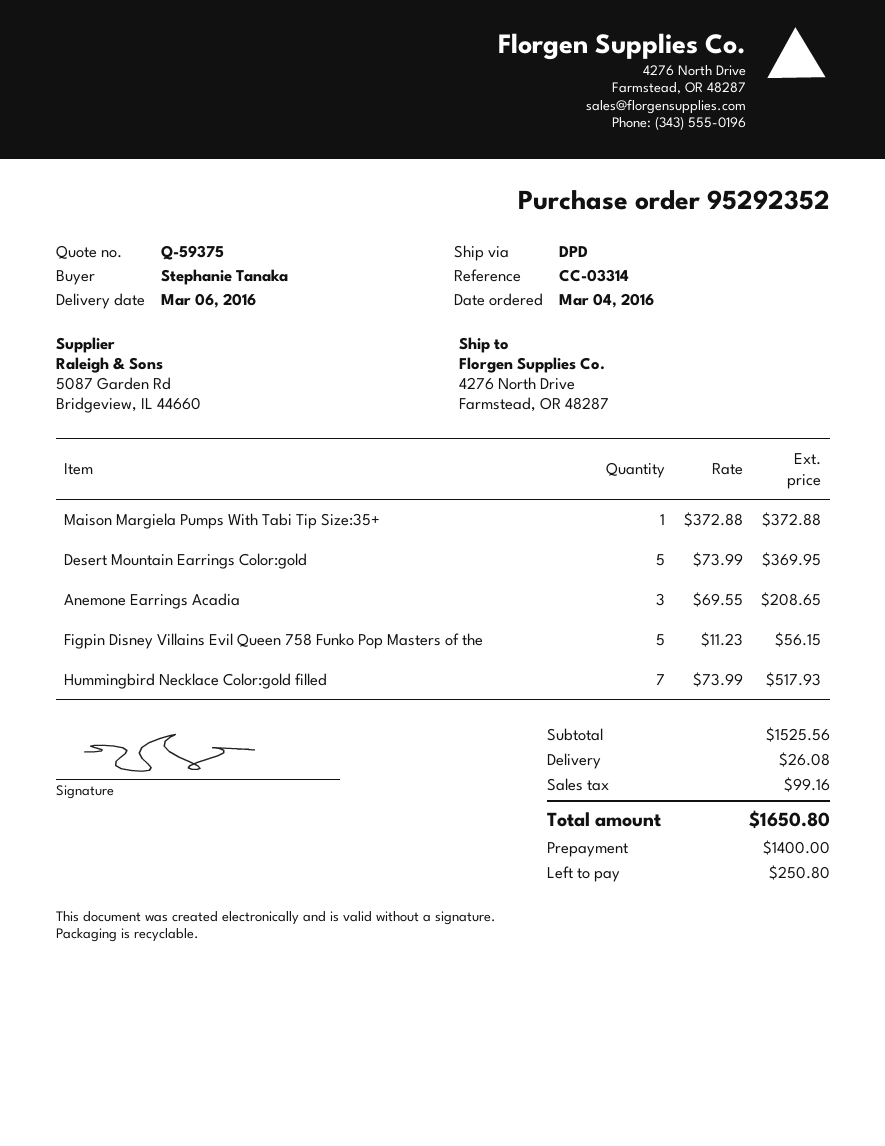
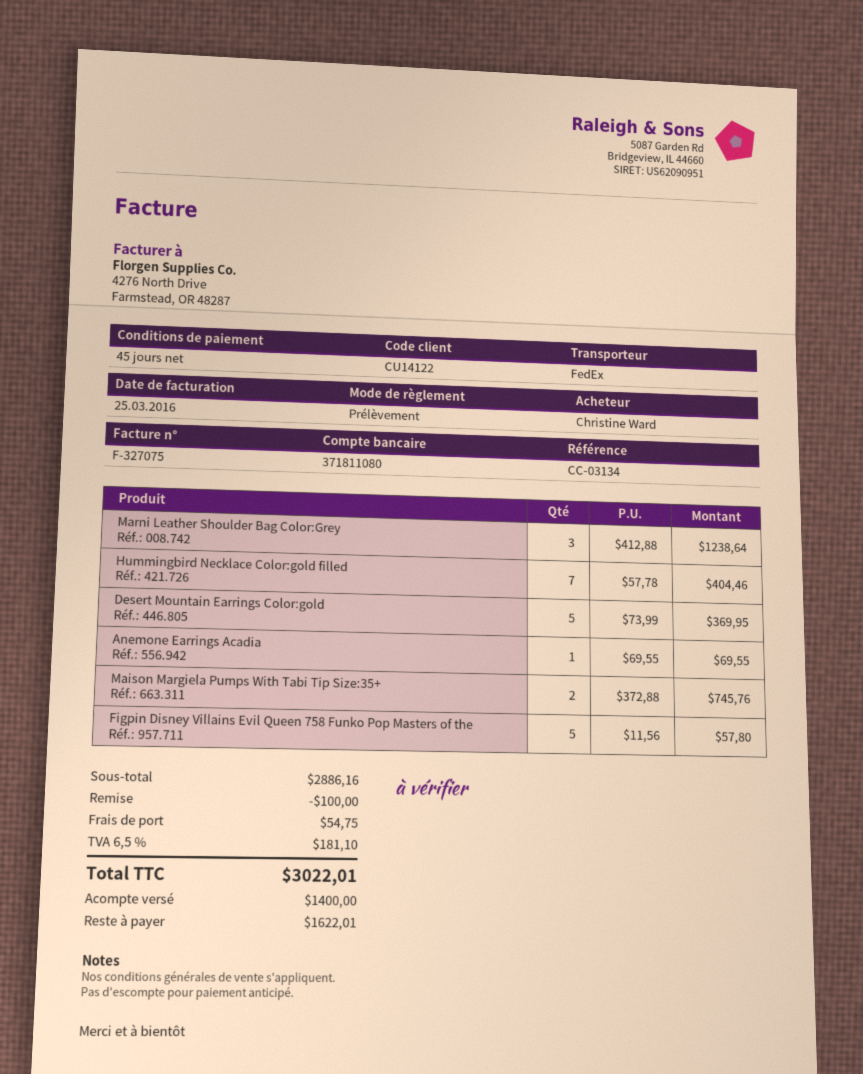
reference: CC-03314 -> CC-03134
ordered by: Stephanie Tanaka -> Christine Ward
shipping method: DPD -> FedEx
Maison Margiela Pumps With Tabi Tip Size:35+: 1 x 372.88 = 372.88 -> 2 x 372.88 = 745.76
Anemone Earrings Acadia: 3 x 69.55 = 208.65 -> 1 x 69.55 = 69.55
Figpin Disney Villains Evil Queen 758 Funko Pop Masters of the: 5 x 11.23 = 56.15 -> 5 x 11.56 = 57.80
Hummingbird Necklace Color:gold filled: 7 x 73.99 = 517.93 -> 7 x 57.78 = 404.46
Marni Leather Shoulder Bag Color:Grey: none -> 3 x 412.88 = 1238.64
subtotal: 1525.56 -> 2886.16
discount: none -> 100.00
shipping: 26.08 -> 54.75
tax: 99.16 -> 181.10
total: 1650.80 -> 3022.01
balance: 250.80 -> 1622.01

